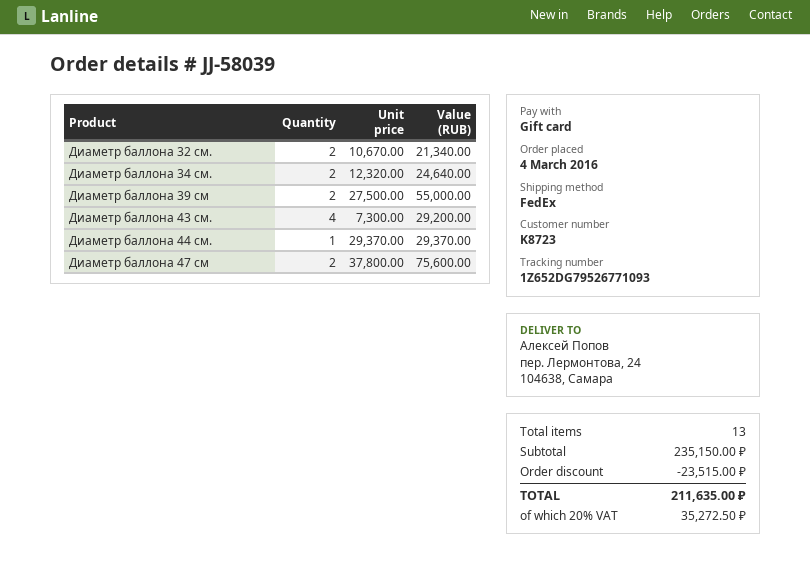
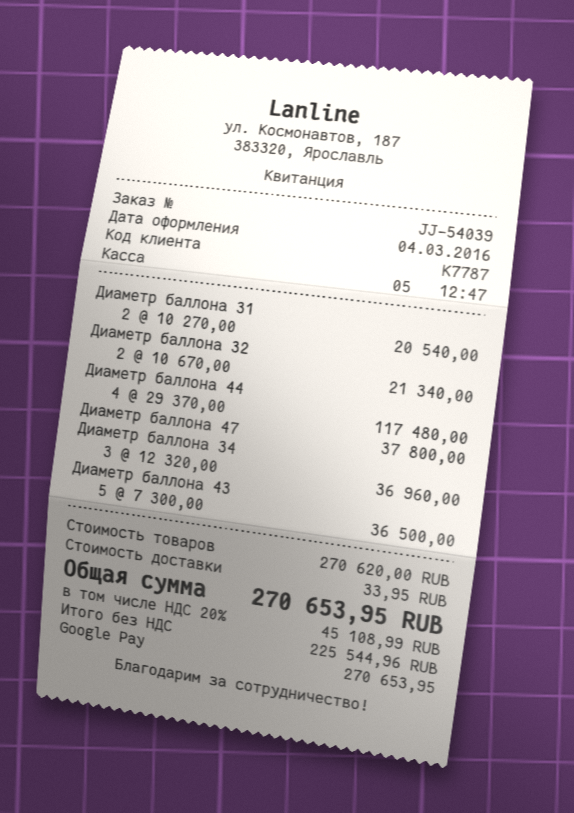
order number: JJ-58039 -> JJ-54039
customer number: K8723 -> K7787
payment method: gift card -> Google Pay
Диаметр баллона 34 см.: 2 x 12320.00 = 24640.00 -> 3 x 12320.00 = 36960.00
Диаметр баллона 39 см: 2 x 27500.00 = 55000.00 -> none
Диаметр баллона 43 см.: 4 x 7300.00 = 29200.00 -> 5 x 7300.00 = 36500.00
Диаметр баллона 44 см.: 1 x 29370.00 = 29370.00 -> 4 x 29370.00 = 117480.00
Диаметр баллона 47 см: 2 x 37800.00 = 75600.00 -> 1 x 37800.00 = 37800.00
Диаметр баллона 31: none -> 2 x 10270.00 = 20540.00
subtotal: 235150.00 -> 270620.00
discount: 23515.00 -> none
shipping: none -> 33.95
tax: 20% = 35272.50 -> 20% = 45108.99
total: 211635.00 -> 270653.95

